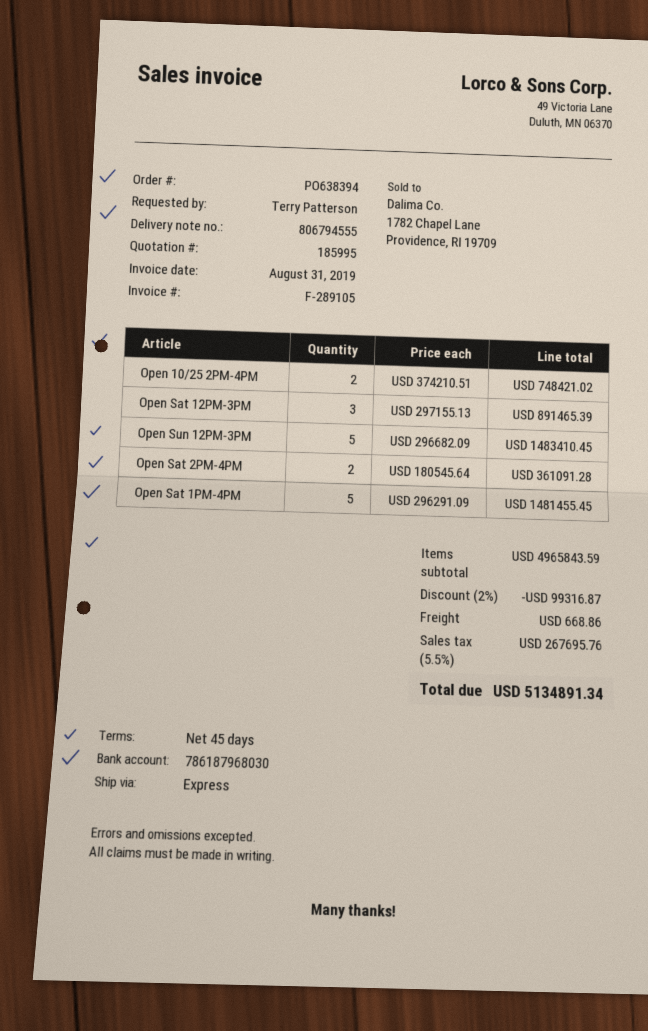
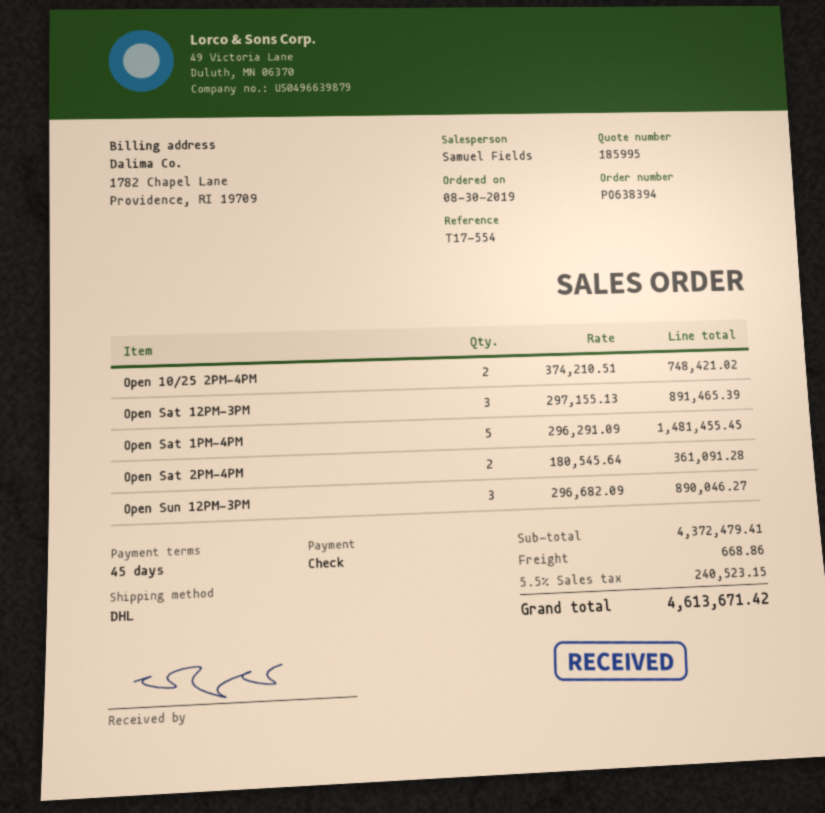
shipping method: express -> DHL
Open Sun 12PM-3PM: 5 x 296682.09 = 1483410.45 -> 3 x 296682.09 = 890046.27
subtotal: 4965843.59 -> 4372479.41
discount: 2% = 99316.87 -> none
tax: 5.5% = 267695.76 -> 5.5% = 240523.15
total: 5134891.34 -> 4613671.42

